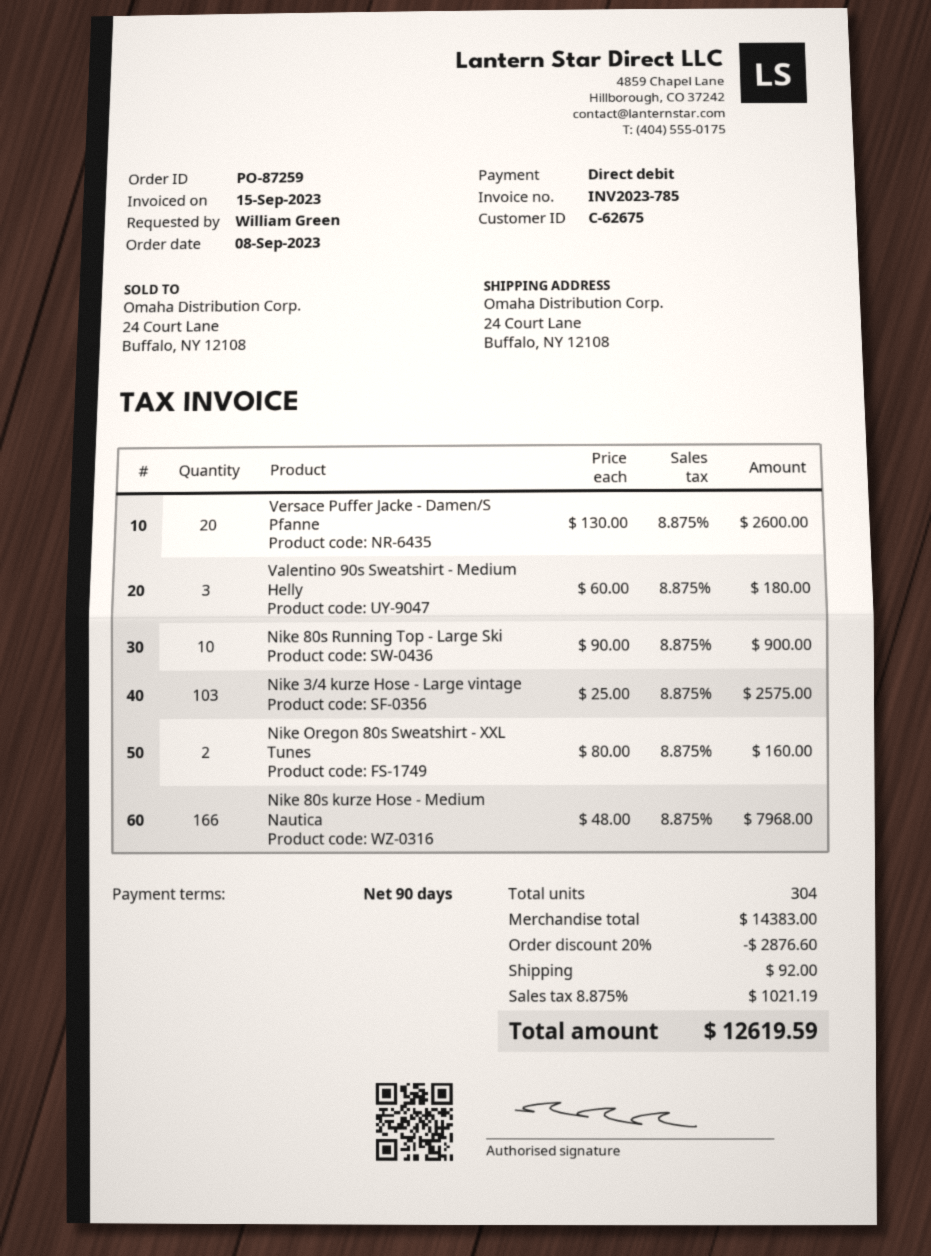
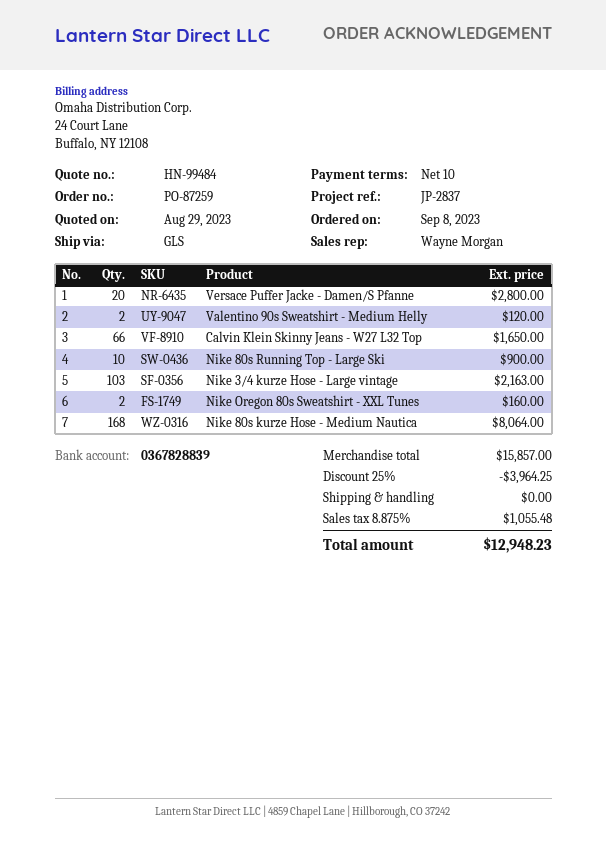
payment terms: 90 days -> 10 days
Versace Puffer Jacke - Damen/S Pfanne: 20 for 2600.00 -> 20 for 2800.00
Valentino 90s Sweatshirt - Medium Helly: 3 for 180.00 -> 2 for 120.00
Nike 3/4 kurze Hose - Large vintage: 103 for 2575.00 -> 103 for 2163.00
Nike 80s kurze Hose - Medium Nautica: 166 for 7968.00 -> 168 for 8064.00
Calvin Klein Skinny Jeans - W27 L32 Top: none -> 66 for 1650.00
subtotal: 14383.00 -> 15857.00
discount: 20% = 2876.60 -> 25% = 3964.25
shipping: 92.00 -> 0.00
tax: 8.875% = 1021.19 -> 8.875% = 1055.48
total: 12619.59 -> 12948.23

